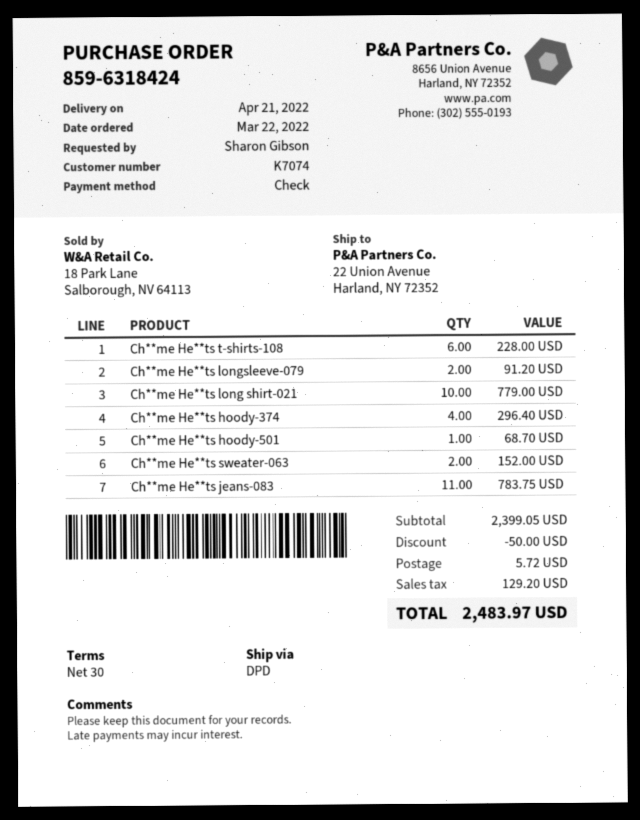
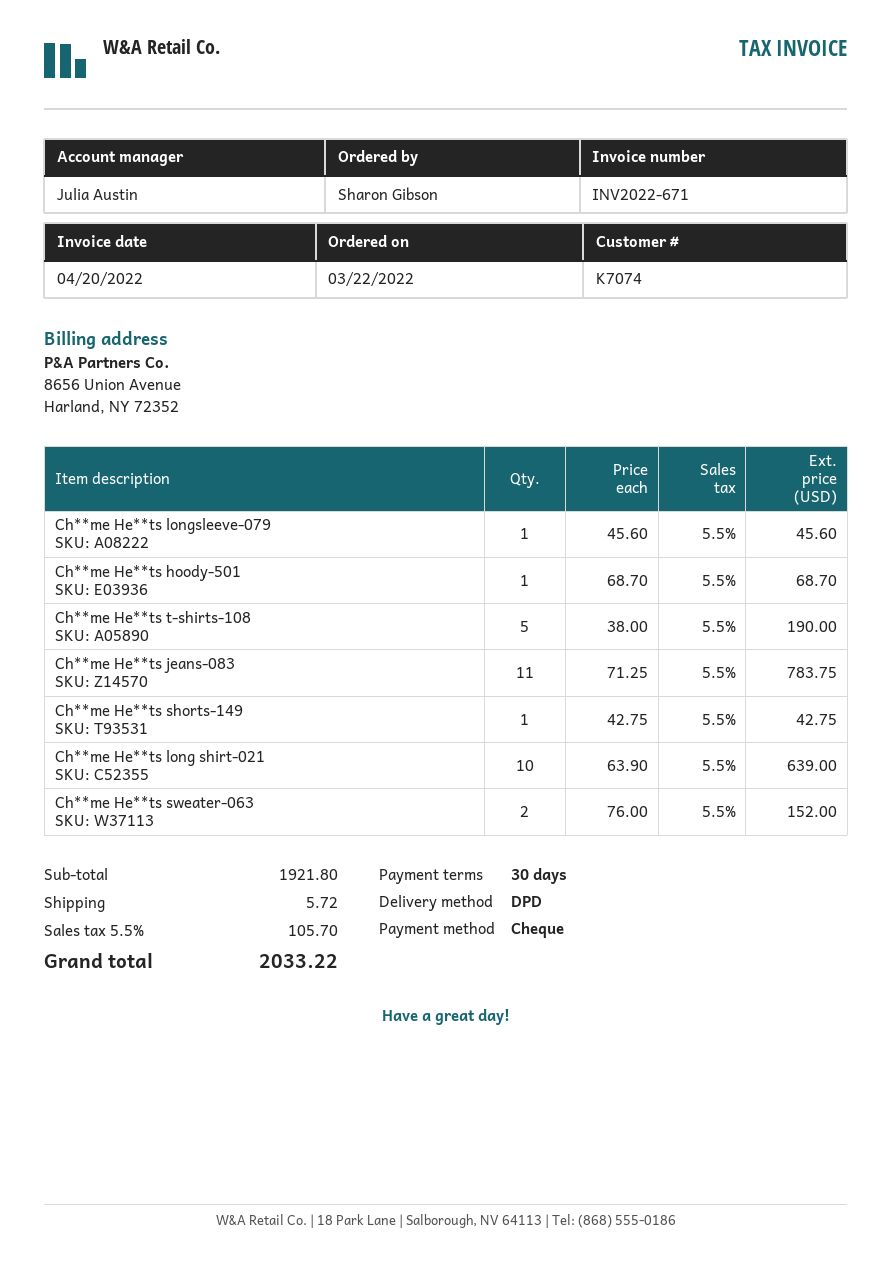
Ch**me He**ts t-shirts-108: 6 for 228.00 -> 5 for 190.00
Ch**me He**ts longsleeve-079: 2 for 91.20 -> 1 for 45.60
Ch**me He**ts long shirt-021: 10 for 779.00 -> 10 for 639.00
Ch**me He**ts hoody-374: 4 for 296.40 -> none
Ch**me He**ts shorts-149: none -> 1 for 42.75
subtotal: 2399.05 -> 1921.80
discount: 50.00 -> none
tax: 129.20 -> 105.70
total: 2483.97 -> 2033.22

